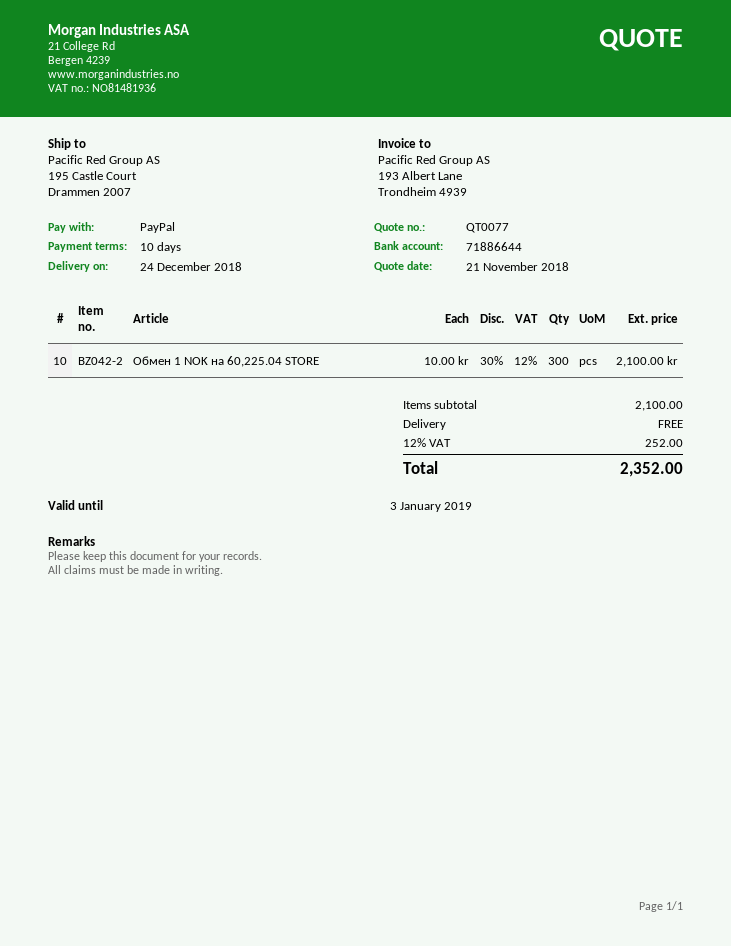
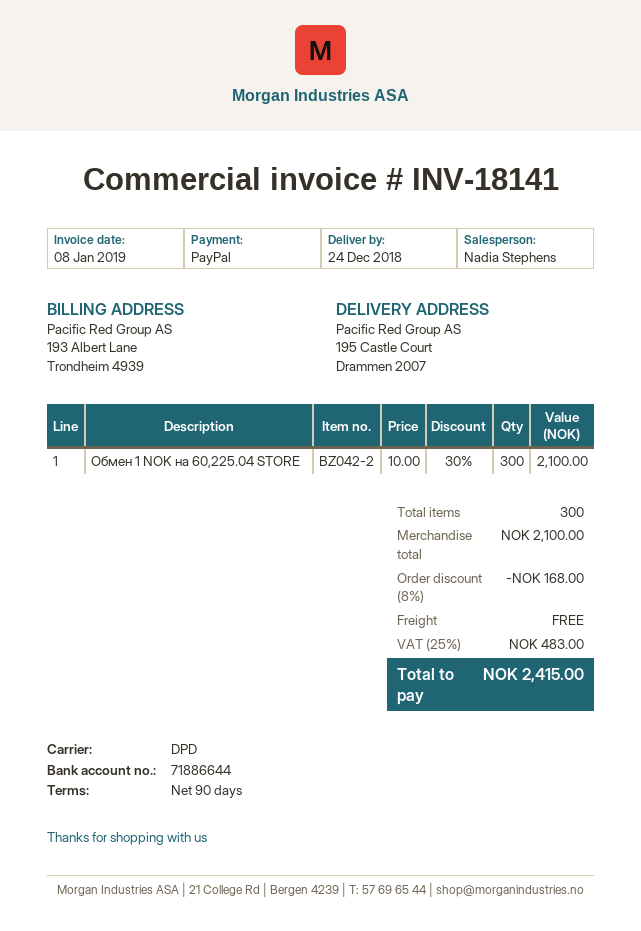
payment terms: 10 days -> 90 days
discount: none -> 8% = 168.00
tax: 12% = 252.00 -> 25% = 483.00
total: 2352.00 -> 2415.00

